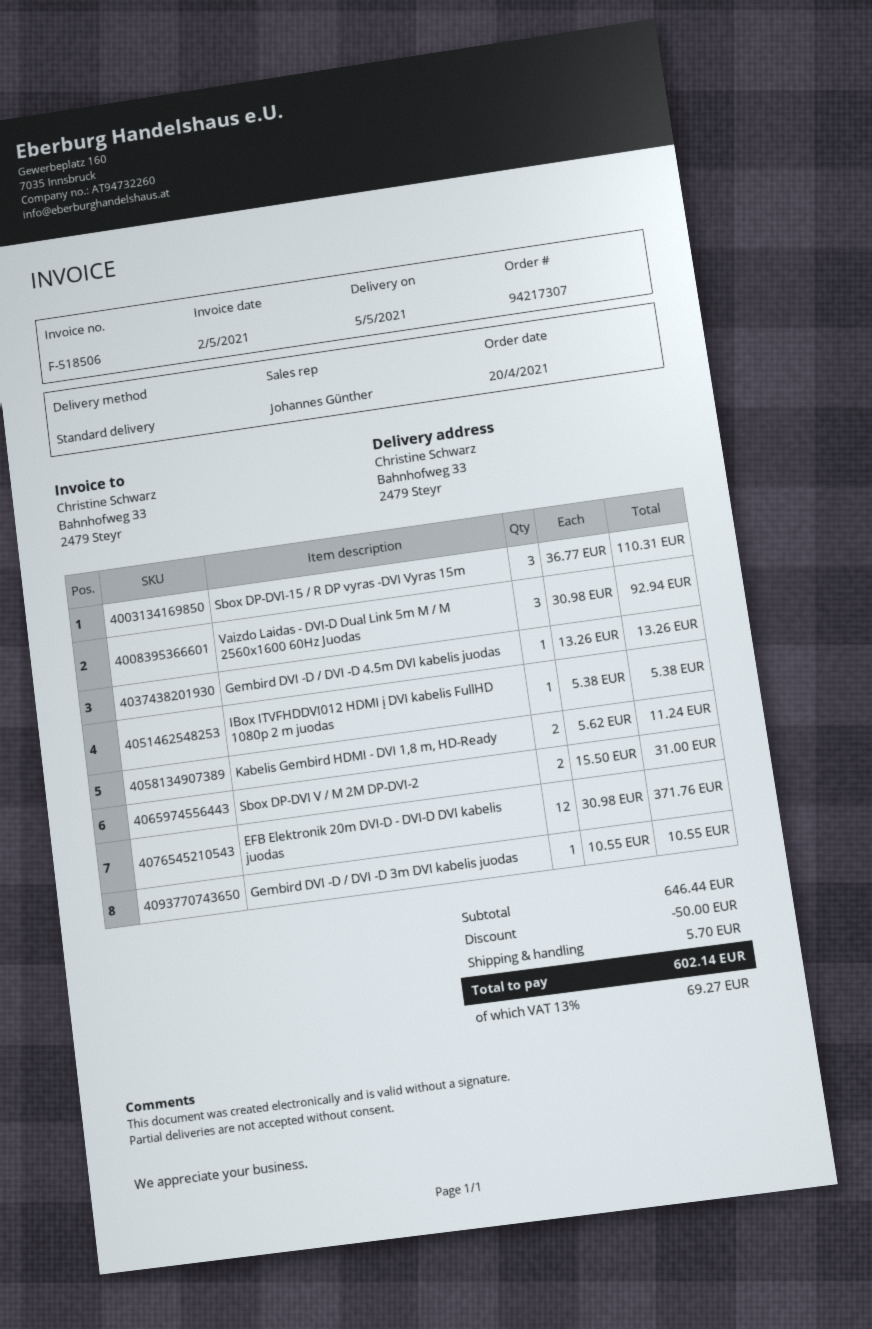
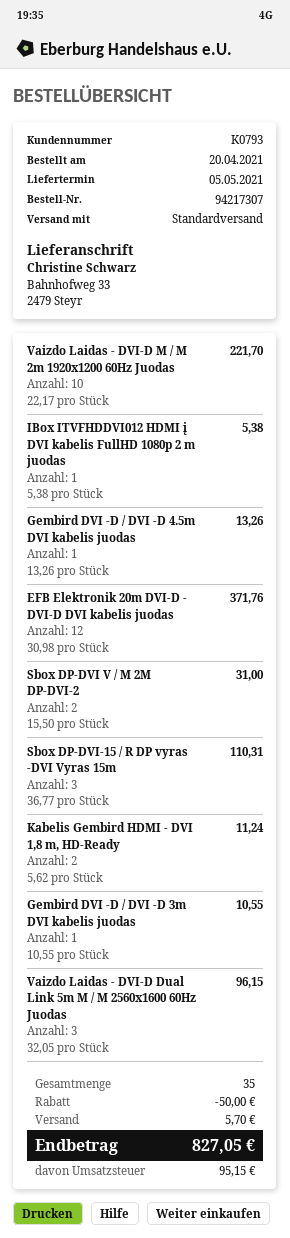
Vaizdo Laidas - DVI-D Dual Link 5m M / M 2560x1600 60Hz Juodas: 3 x 30.98 = 92.94 -> 3 x 32.05 = 96.15
Vaizdo Laidas - DVI-D M / M 2m 1920x1200 60Hz Juodas: none -> 10 x 22.17 = 221.70
tax: 69.27 -> 95.15
total: 602.14 -> 827.05

